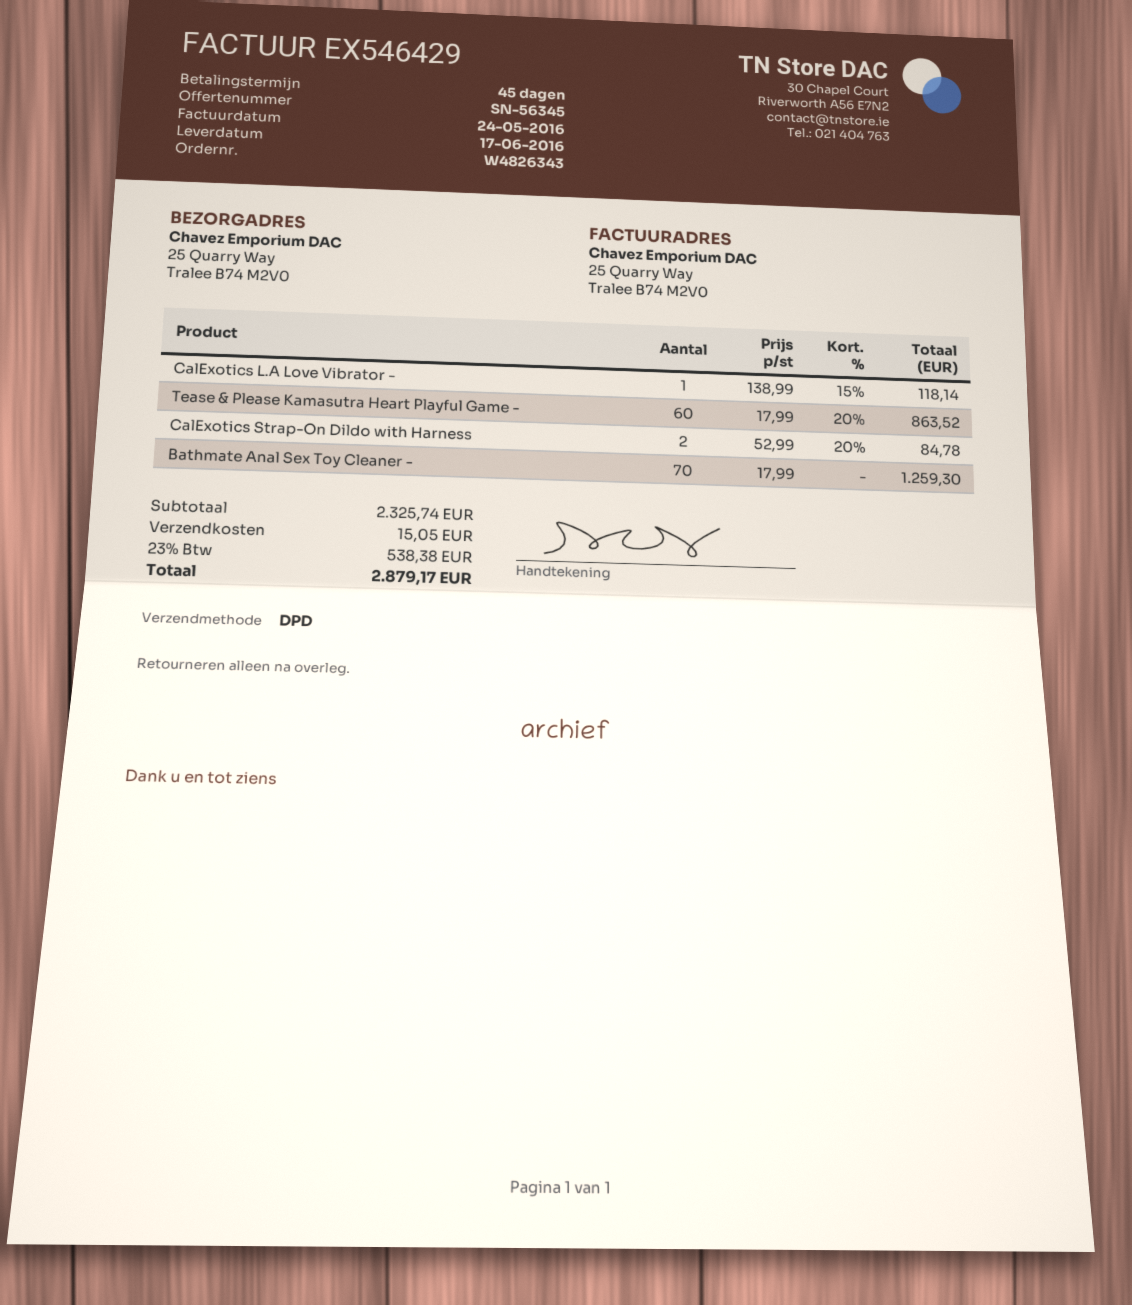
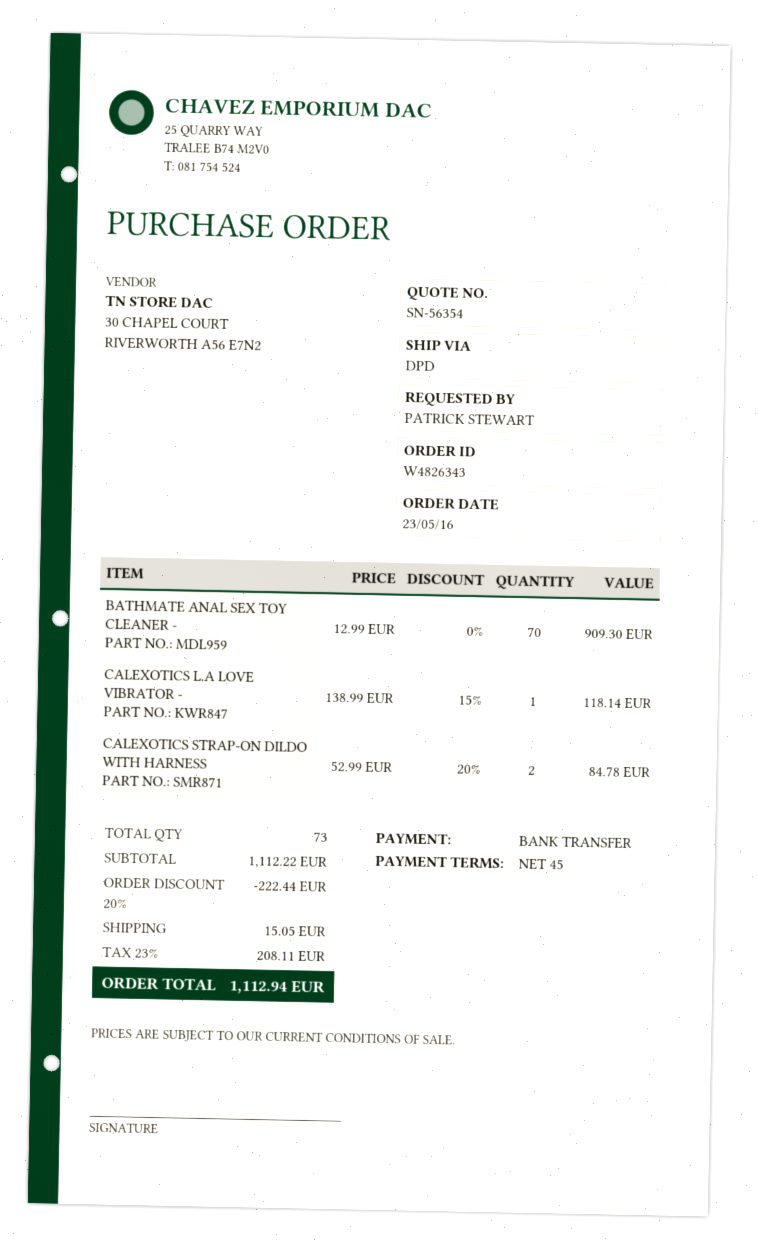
quote number: SN-56345 -> SN-56354
Tease & Please Kamasutra Heart Playful Game -: 60 x 17.99 - 20% = 863.52 -> none
Bathmate Anal Sex Toy Cleaner -: 70 x 17.99 = 1259.30 -> 70 x 12.99 = 909.30
subtotal: 2325.74 -> 1112.22
discount: none -> 20% = 222.44
tax: 23% = 538.38 -> 23% = 208.11
total: 2879.17 -> 1112.94

